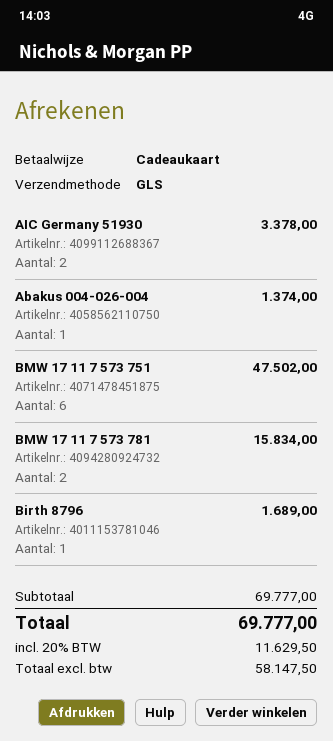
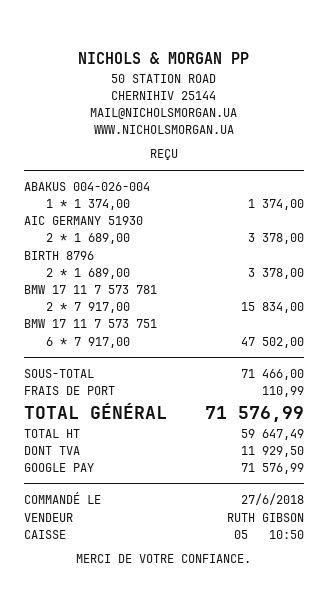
payment method: gift card -> Google Pay
Birth 8796: 1 for 1689.00 -> 2 for 3378.00
subtotal: 69777.00 -> 71466.00
shipping: none -> 110.99
net: 58147.50 -> 59647.49
tax: 11629.50 -> 11929.50
total: 69777.00 -> 71576.99

